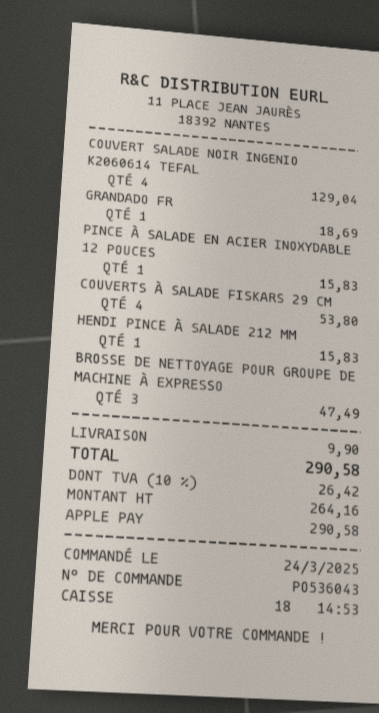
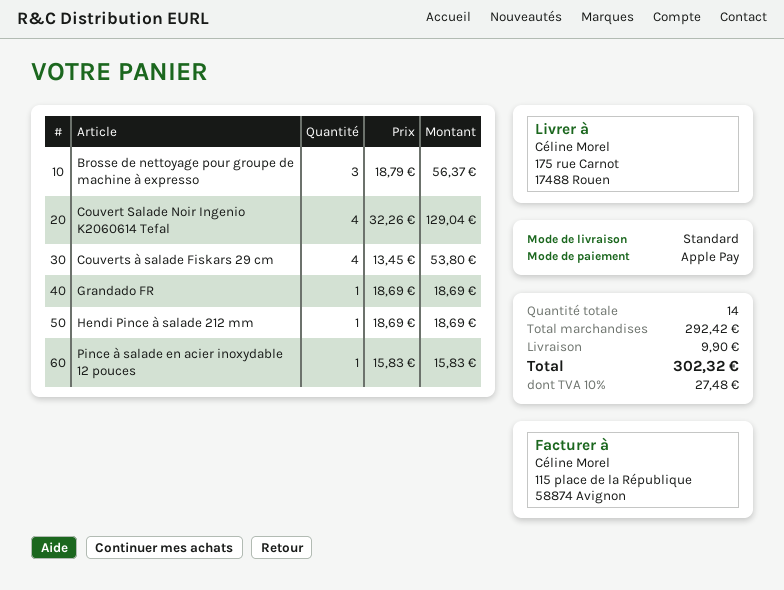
HENDI PINCE À SALADE 212 MM: 1 for 15.83 -> 1 for 18.69
BROSSE DE NETTOYAGE POUR GROUPE DE MACHINE À EXPRESSO: 3 for 47.49 -> 3 for 56.37
tax: 10% = 26.42 -> 10% = 27.48
total: 290.58 -> 302.32

